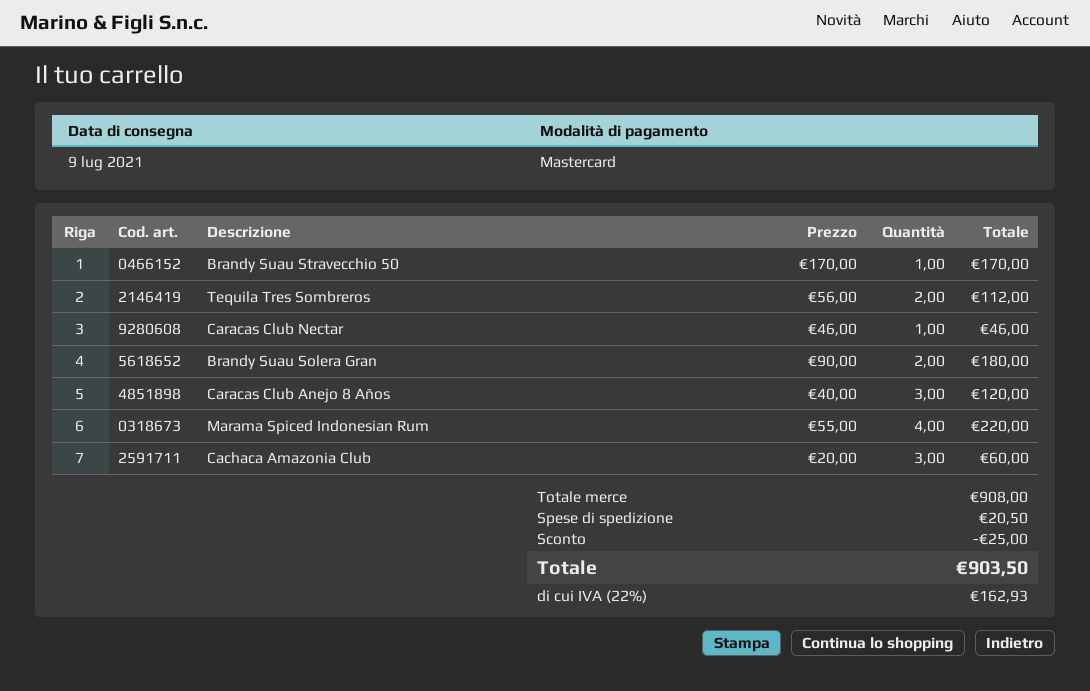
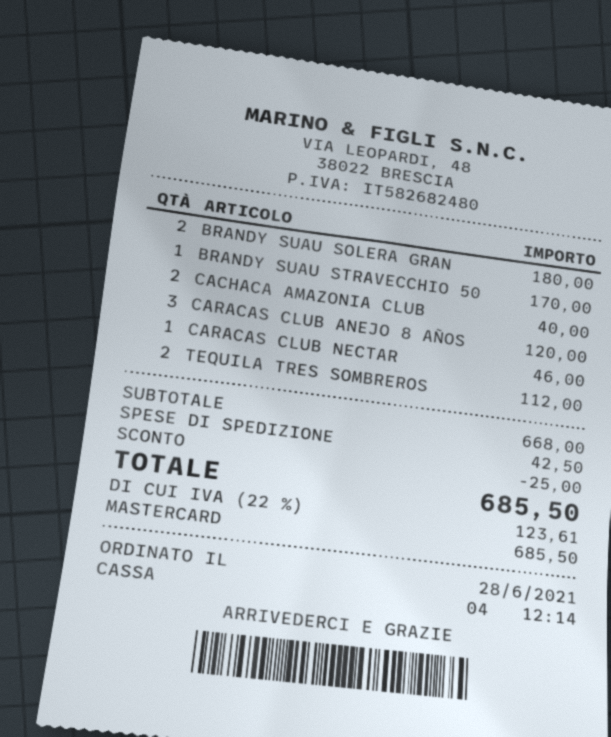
Marama Spiced Indonesian Rum: 4 for 220.00 -> none
Cachaca Amazonia Club: 3 for 60.00 -> 2 for 40.00
subtotal: 908.00 -> 668.00
shipping: 20.50 -> 42.50
tax: 22% = 162.93 -> 22% = 123.61
total: 903.50 -> 685.50

